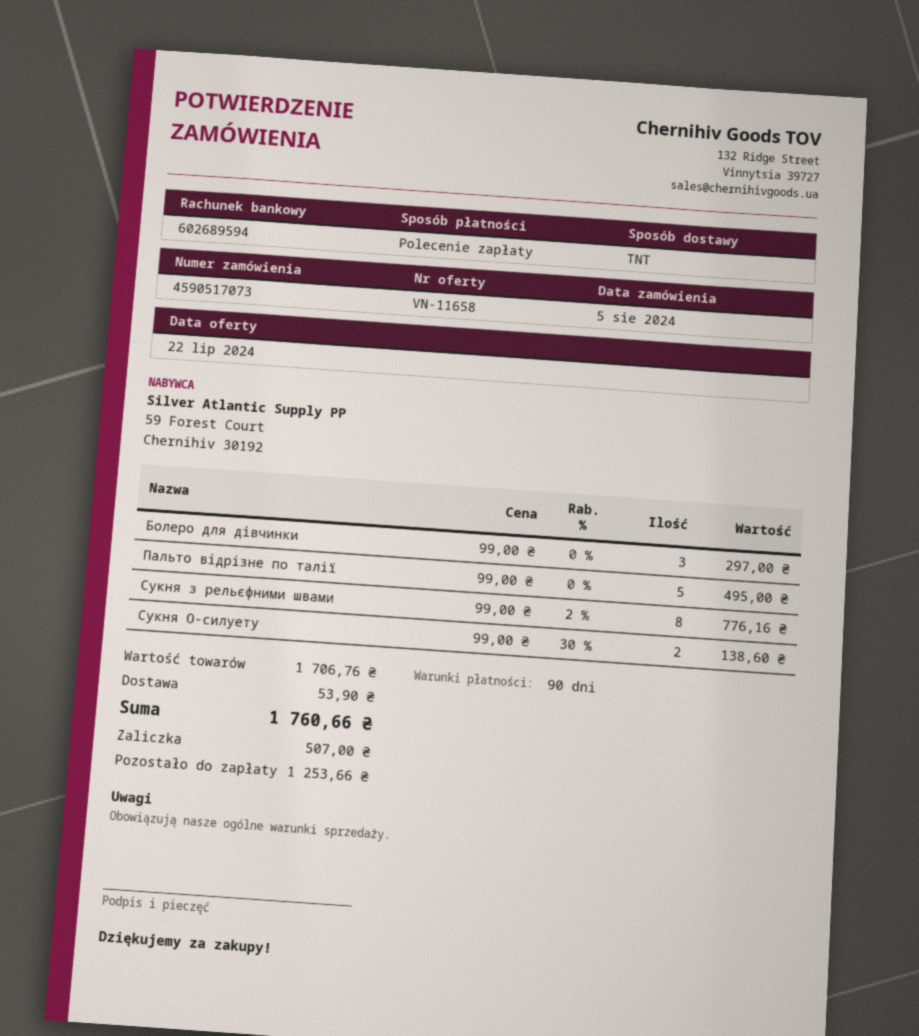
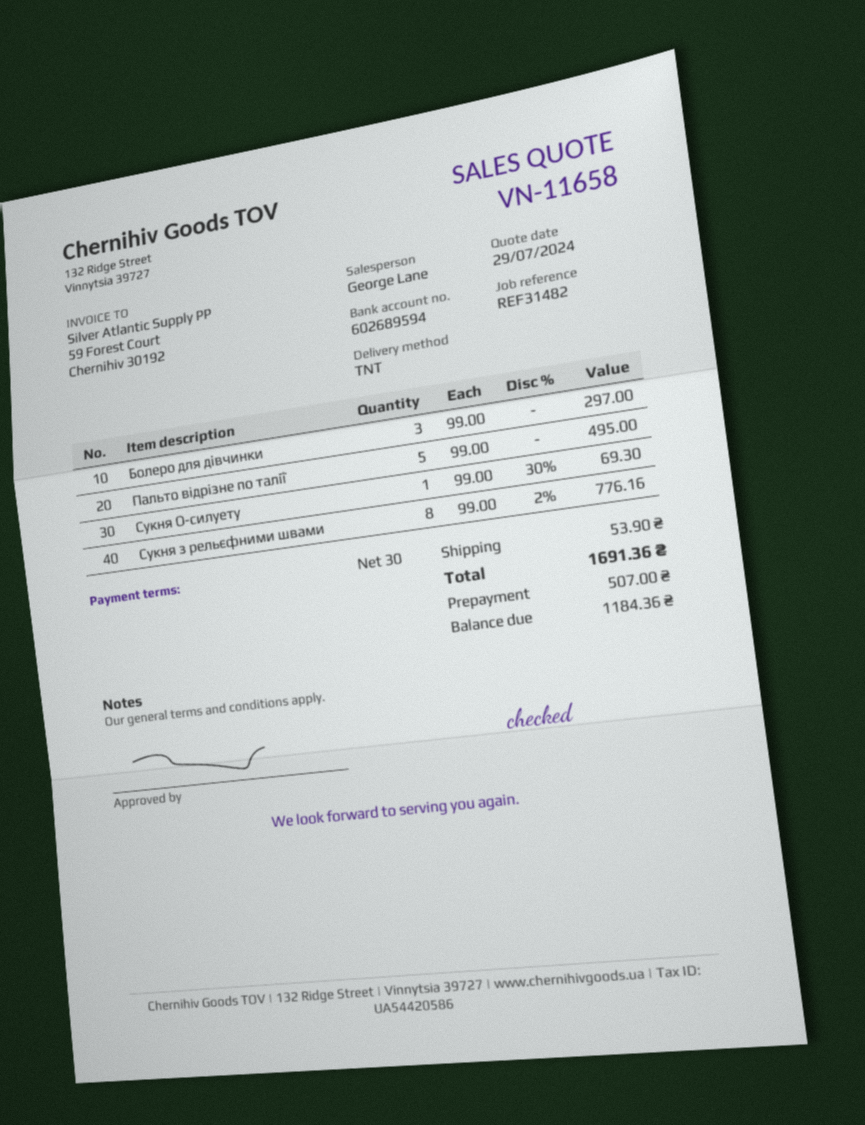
quote date: 2024-07-22 -> 2024-07-29
payment terms: 90 days -> 30 days
Сукня О-силуету: 2 x 99.00 - 30% = 138.60 -> 1 x 99.00 - 30% = 69.30
total: 1760.66 -> 1691.36
balance: 1253.66 -> 1184.36

